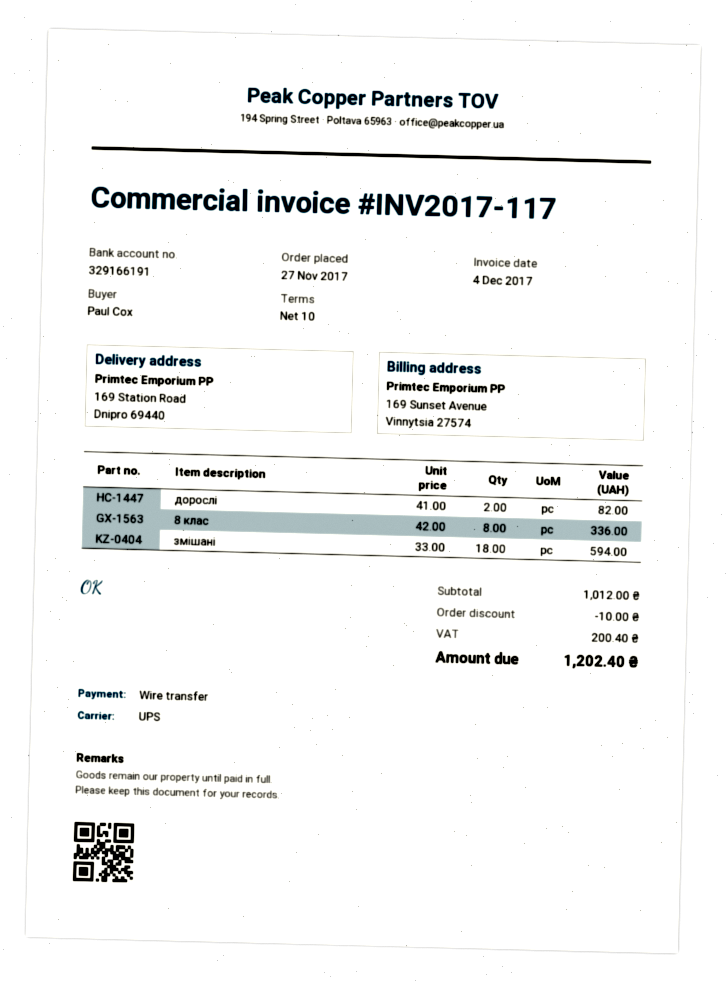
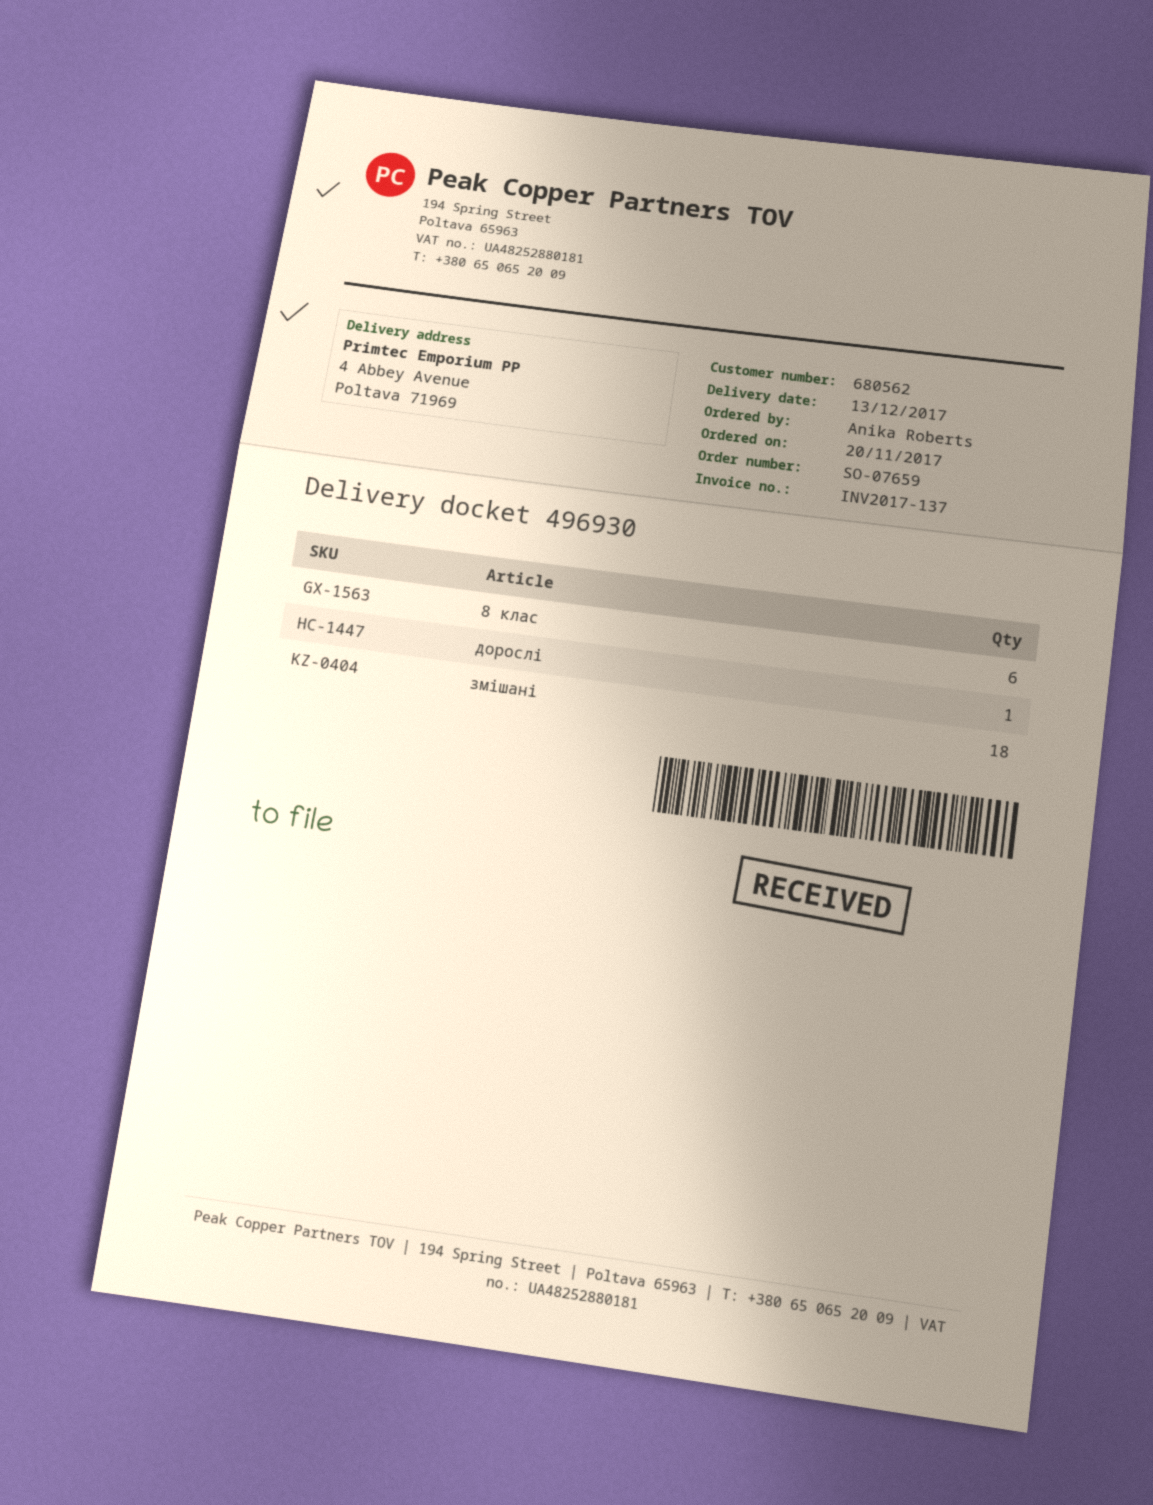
order date: 2017-11-27 -> 2017-11-20
invoice number: INV2017-117 -> INV2017-137
ordered by: Paul Cox -> Anika Roberts
ship to: 169 Station Road, Dnipro 69440 -> 4 Abbey Avenue, Poltava 71969
дорослі: 2 -> 1
8 клас: 8 -> 6

